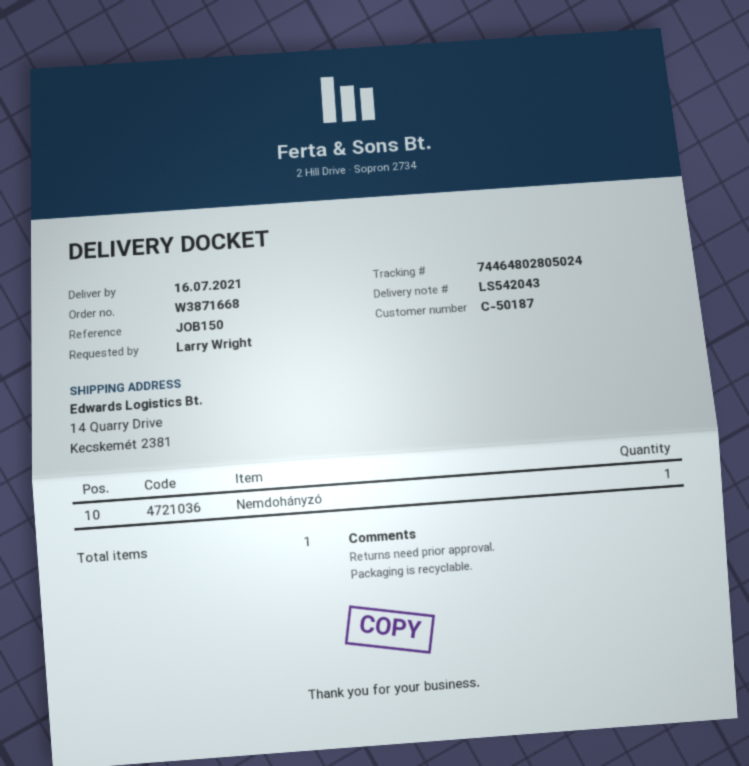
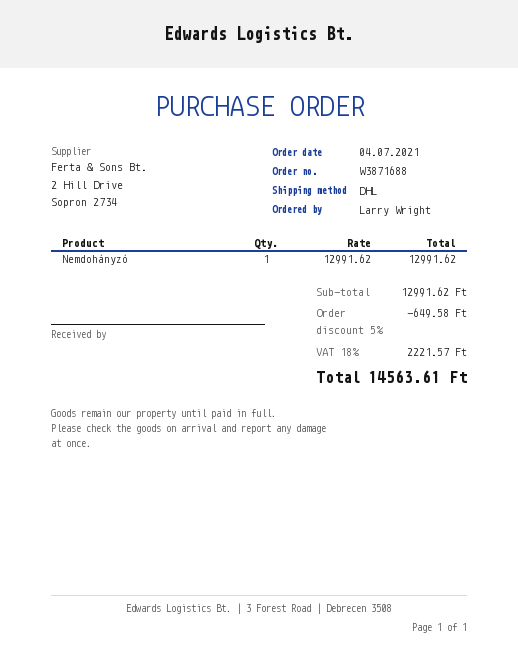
order number: W3871668 -> W3871688

